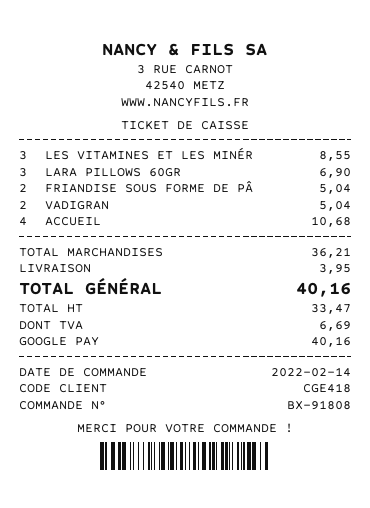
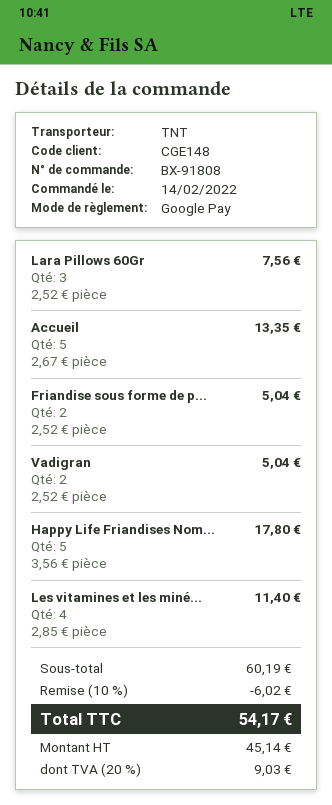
customer number: CGE418 -> CGE148
LES VITAMINES ET LES MINÉR: 3 for 8.55 -> 4 for 11.40
LARA PILLOWS 60GR: 3 for 6.90 -> 3 for 7.56
ACCUEIL: 4 for 10.68 -> 5 for 13.35
Happy Life Friandises Nom...: none -> 5 for 17.80
subtotal: 36.21 -> 60.19
discount: none -> 10% = 6.02
shipping: 3.95 -> none
net: 33.47 -> 45.14
tax: 6.69 -> 9.03
total: 40.16 -> 54.17

